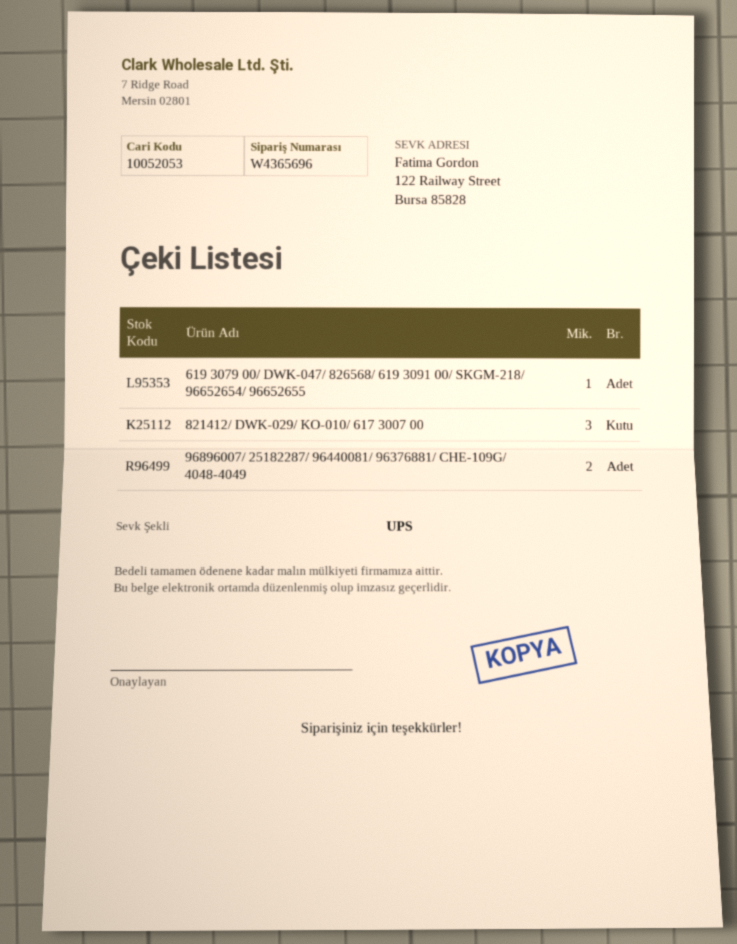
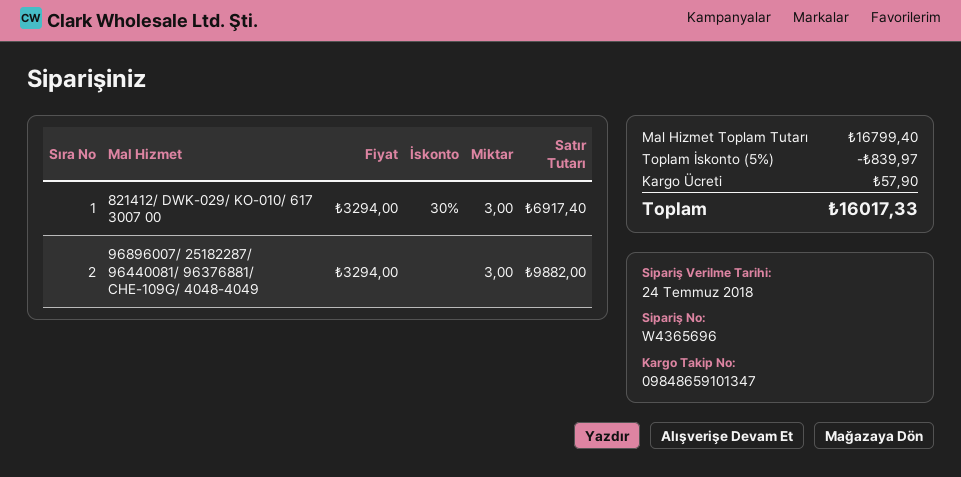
619 3079 00/ DWK-047/ 826568/ 619 3091 00/ SKGM-218/ 96652654/ 96652655: 1 -> none
96896007/ 25182287/ 96440081/ 96376881/ CHE-109G/ 4048-4049: 2 -> 3

